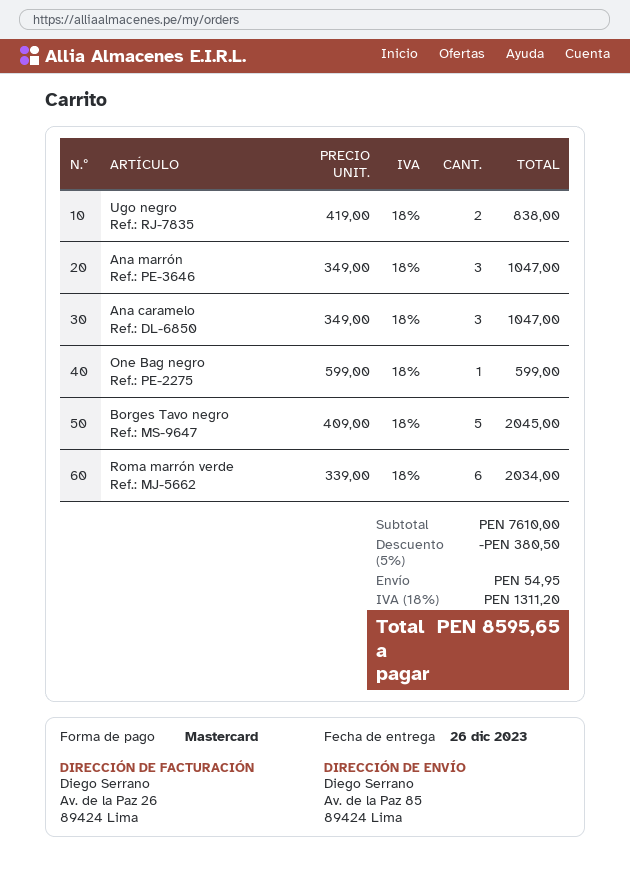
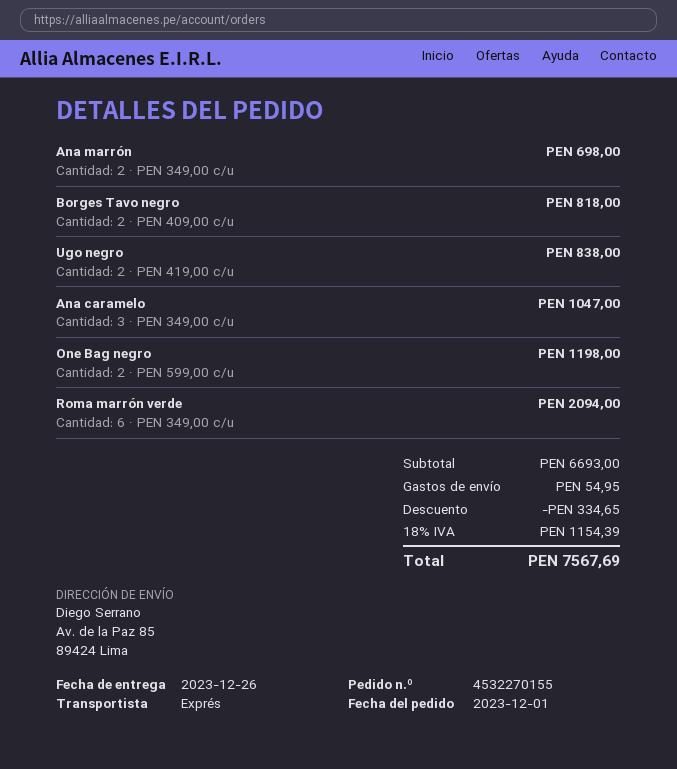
Ana marrón: 3 x 349.00 = 1047.00 -> 2 x 349.00 = 698.00
One Bag negro: 1 x 599.00 = 599.00 -> 2 x 599.00 = 1198.00
Borges Tavo negro: 5 x 409.00 = 2045.00 -> 2 x 409.00 = 818.00
Roma marrón verde: 6 x 339.00 = 2034.00 -> 6 x 349.00 = 2094.00
subtotal: 7610.00 -> 6693.00
discount: 380.50 -> 334.65
tax: 18% = 1311.20 -> 18% = 1154.39
total: 8595.65 -> 7567.69

